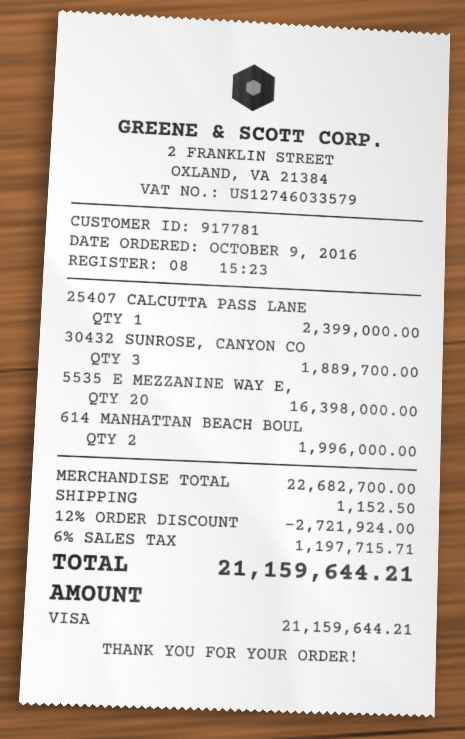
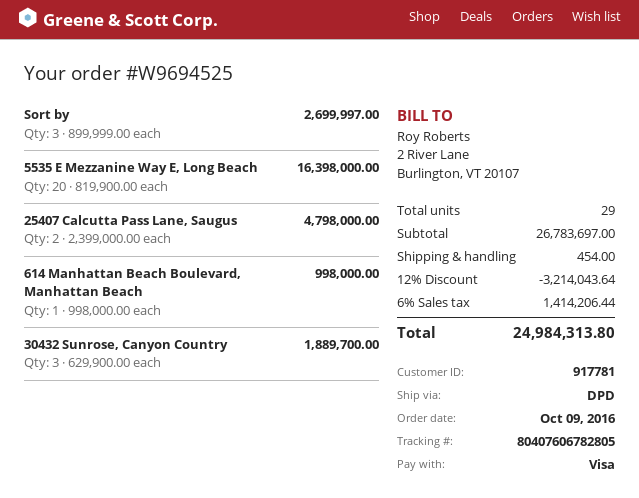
25407 CALCUTTA PASS LANE: 1 for 2399000.00 -> 2 for 4798000.00
614 MANHATTAN BEACH BOUL: 2 for 1996000.00 -> 1 for 998000.00
Sort by: none -> 3 for 2699997.00
subtotal: 22682700.00 -> 26783697.00
discount: 12% = 2721924.00 -> 12% = 3214043.64
shipping: 1152.50 -> 454.00
tax: 6% = 1197715.71 -> 6% = 1414206.44
total: 21159644.21 -> 24984313.80

